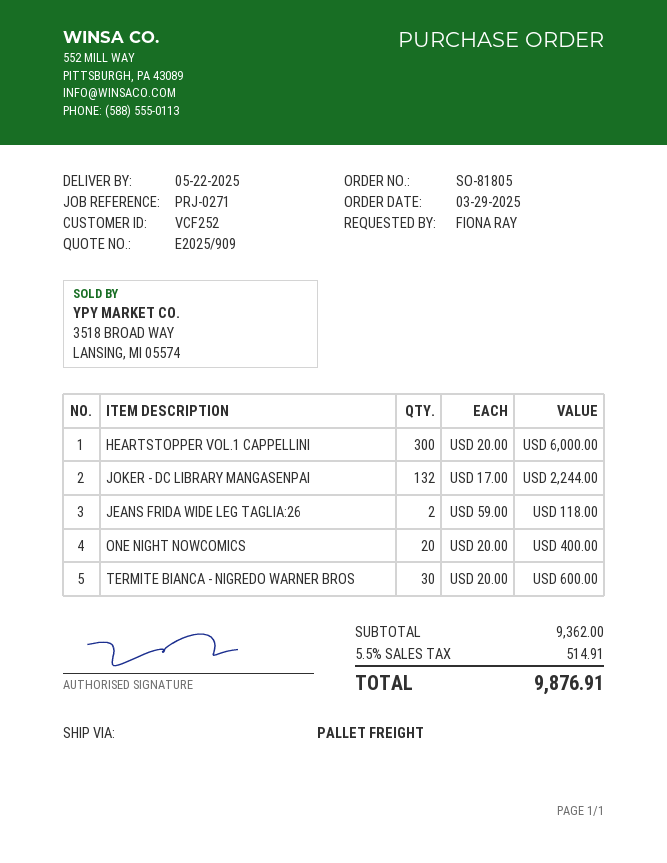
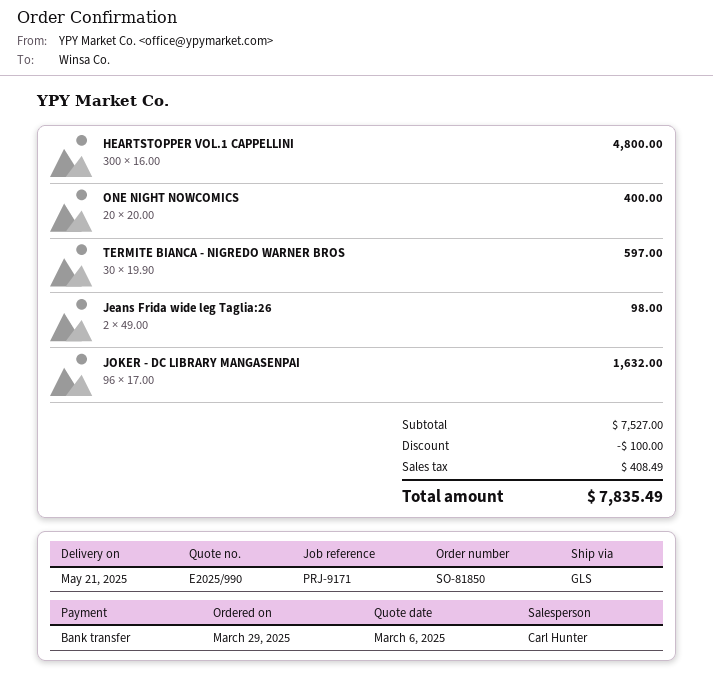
quote number: E2025/909 -> E2025/990
order number: SO-81805 -> SO-81850
delivery date: 2025-05-22 -> 2025-05-21
reference: PRJ-0271 -> PRJ-9171
shipping method: pallet freight -> GLS
HEARTSTOPPER VOL.1 CAPPELLINI: 300 x 20.00 = 6000.00 -> 300 x 16.00 = 4800.00
JOKER - DC LIBRARY MANGASENPAI: 132 x 17.00 = 2244.00 -> 96 x 17.00 = 1632.00
JEANS FRIDA WIDE LEG TAGLIA:26: 2 x 59.00 = 118.00 -> 2 x 49.00 = 98.00
TERMITE BIANCA - NIGREDO WARNER BROS: 30 x 20.00 = 600.00 -> 30 x 19.90 = 597.00
subtotal: 9362.00 -> 7527.00
discount: none -> 100.00
tax: 514.91 -> 408.49
total: 9876.91 -> 7835.49

